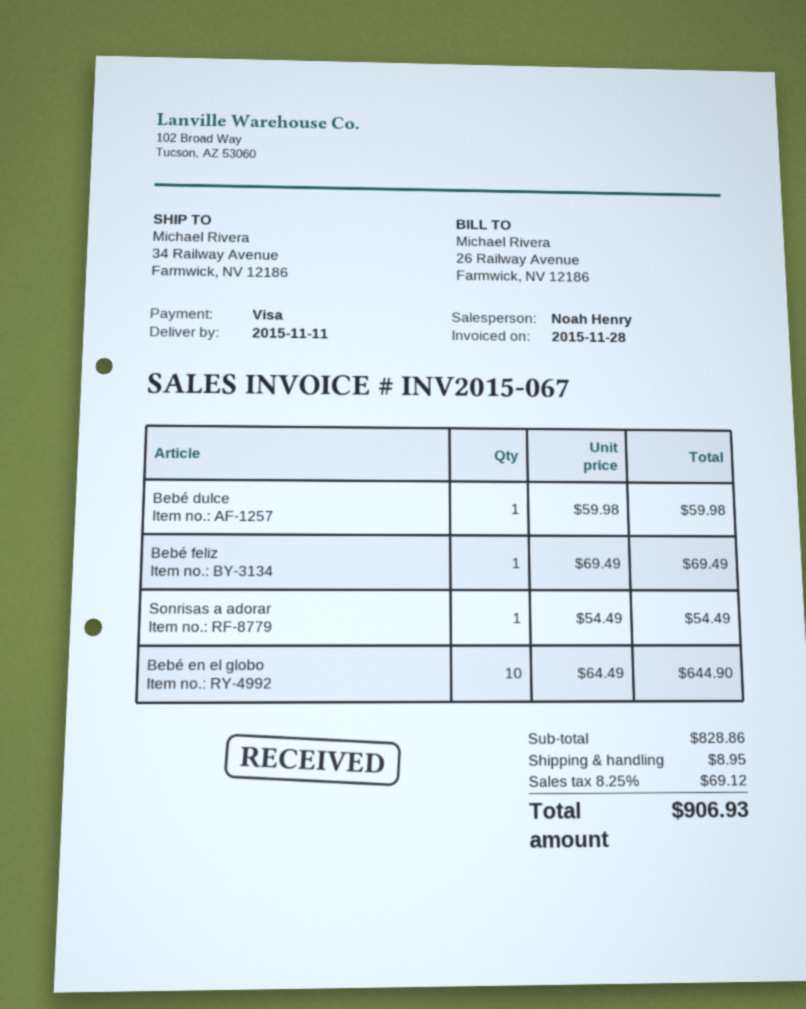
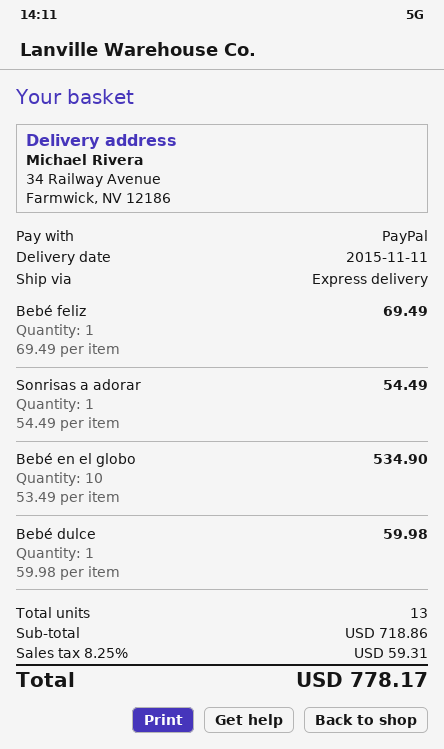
payment method: Visa -> PayPal
Bebé en el globo: 10 x 64.49 = 644.90 -> 10 x 53.49 = 534.90
subtotal: 828.86 -> 718.86
shipping: 8.95 -> none
tax: 8.25% = 69.12 -> 8.25% = 59.31
total: 906.93 -> 778.17

